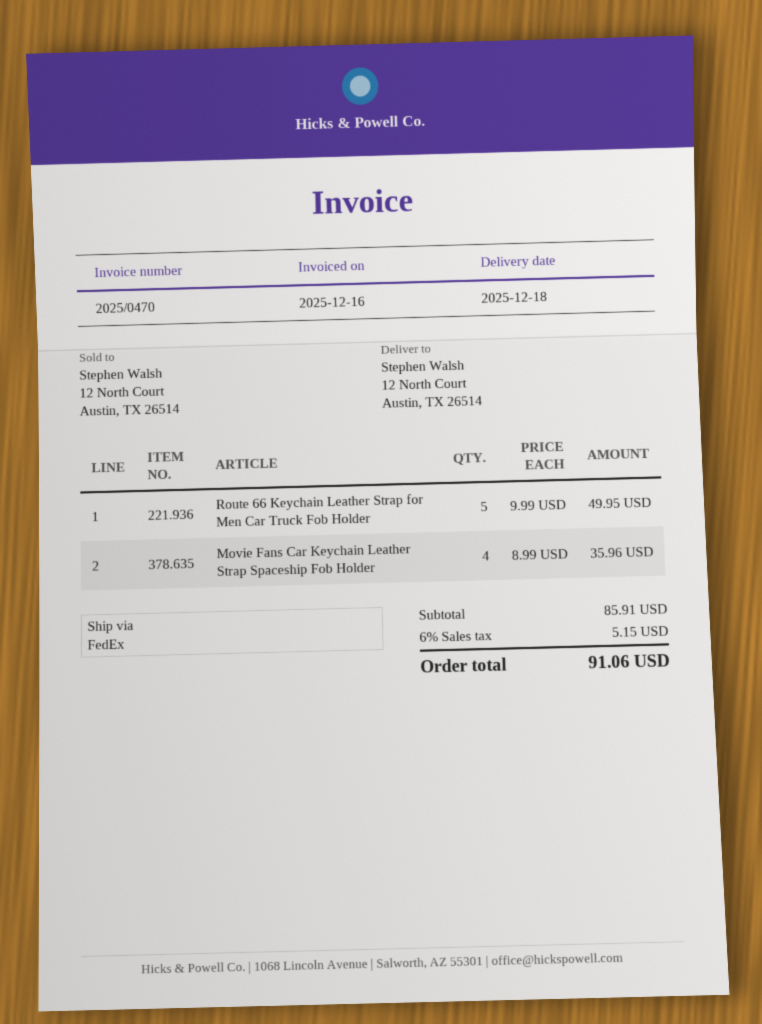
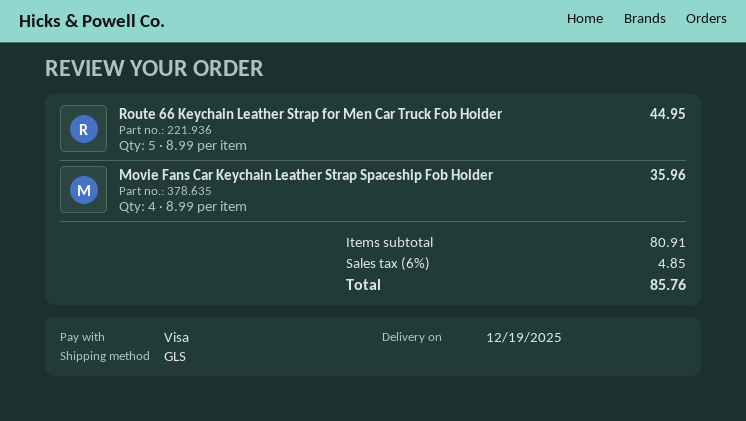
delivery date: 2025-12-18 -> 2025-12-19
shipping method: FedEx -> GLS
Route 66 Keychain Leather Strap for Men Car Truck Fob Holder: 5 x 9.99 = 49.95 -> 5 x 8.99 = 44.95
subtotal: 85.91 -> 80.91
tax: 6% = 5.15 -> 6% = 4.85
total: 91.06 -> 85.76

